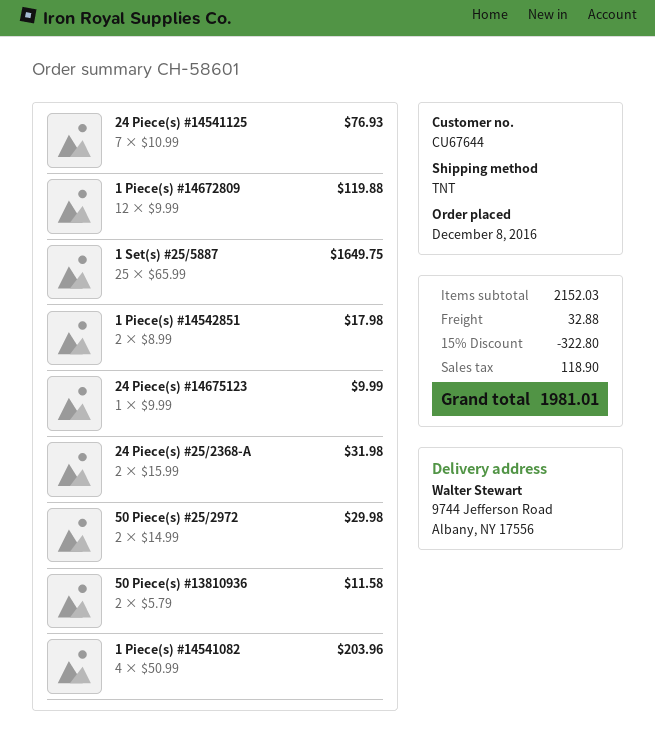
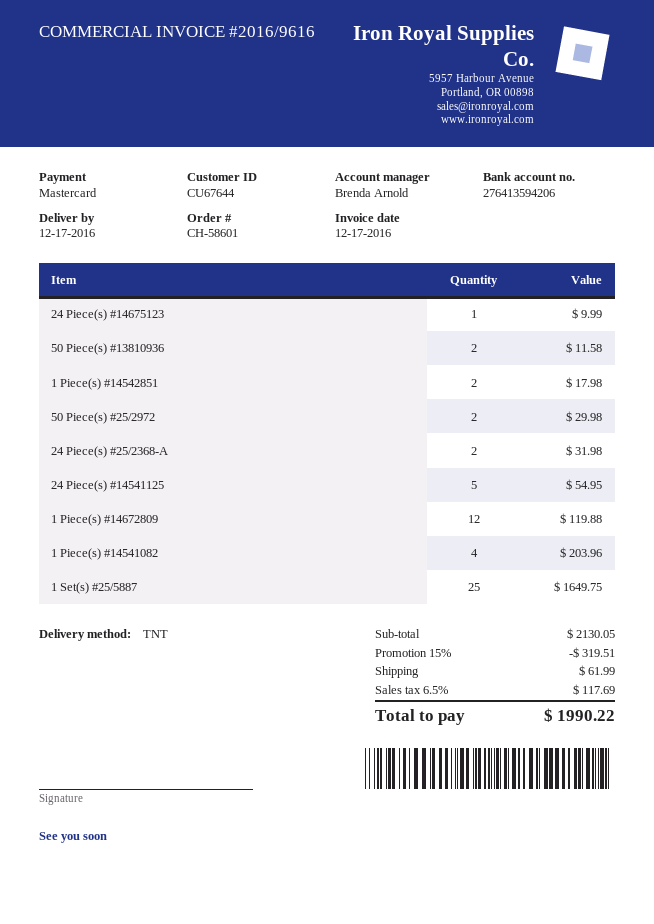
24 Piece(s) #14541125: 7 for 76.93 -> 5 for 54.95
subtotal: 2152.03 -> 2130.05
discount: 15% = 322.80 -> 15% = 319.51
shipping: 32.88 -> 61.99
tax: 118.90 -> 117.69
total: 1981.01 -> 1990.22

